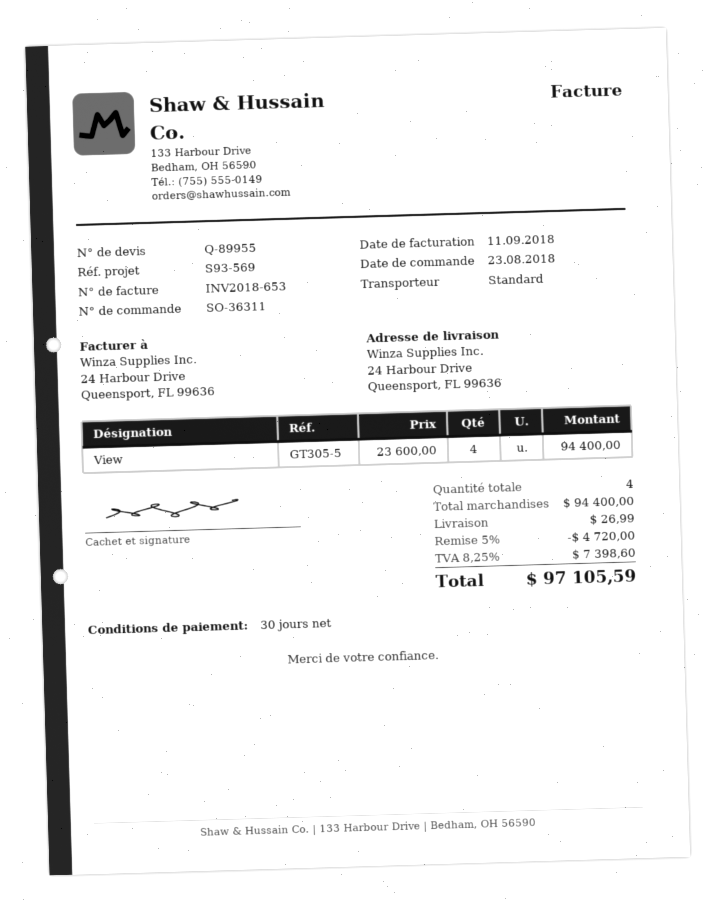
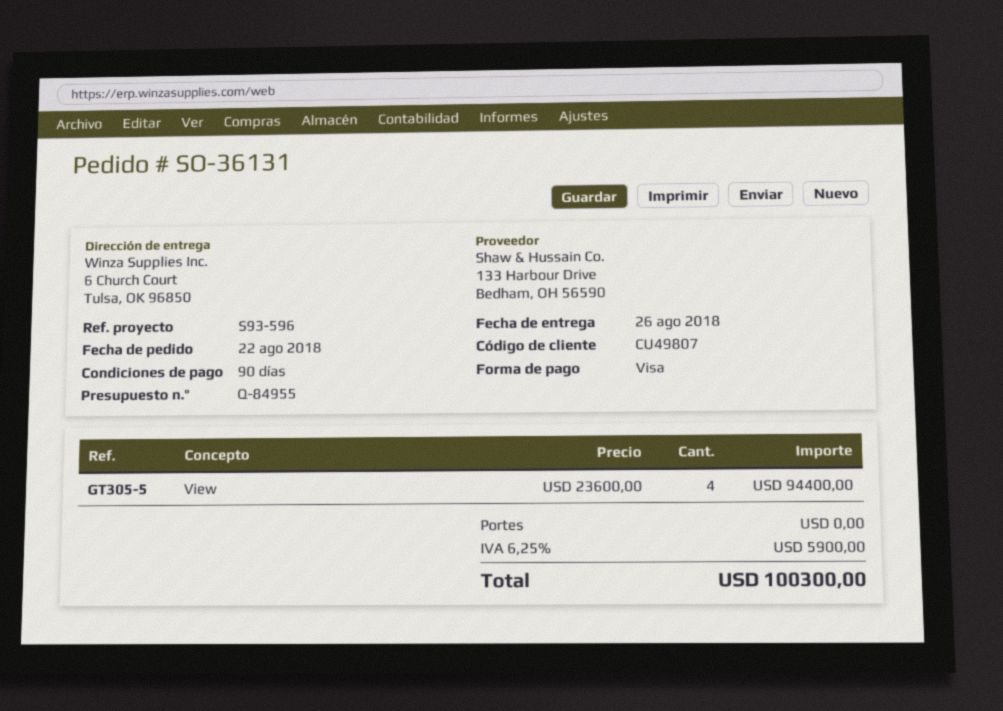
quote number: Q-89955 -> Q-84955
order number: SO-36311 -> SO-36131
order date: 2018-08-23 -> 2018-08-22
payment terms: 30 days -> 90 days
reference: S93-569 -> S93-596
ship to: 24 Harbour Drive, Queensport, FL 99636 -> 6 Church Court, Tulsa, OK 96850
discount: 5% = 4720.00 -> none
shipping: 26.99 -> 0.00
tax: 8.25% = 7398.60 -> 6.25% = 5900.00
total: 97105.59 -> 100300.00

